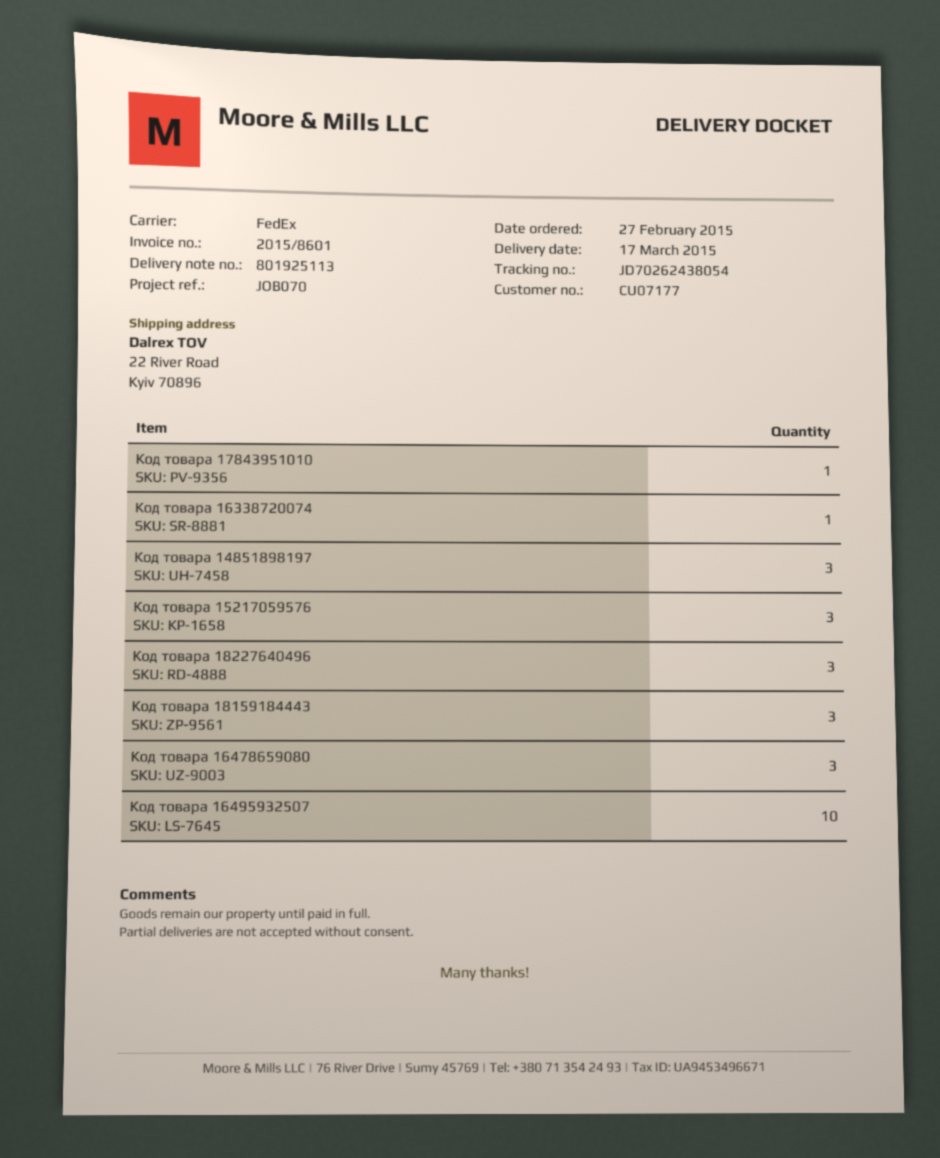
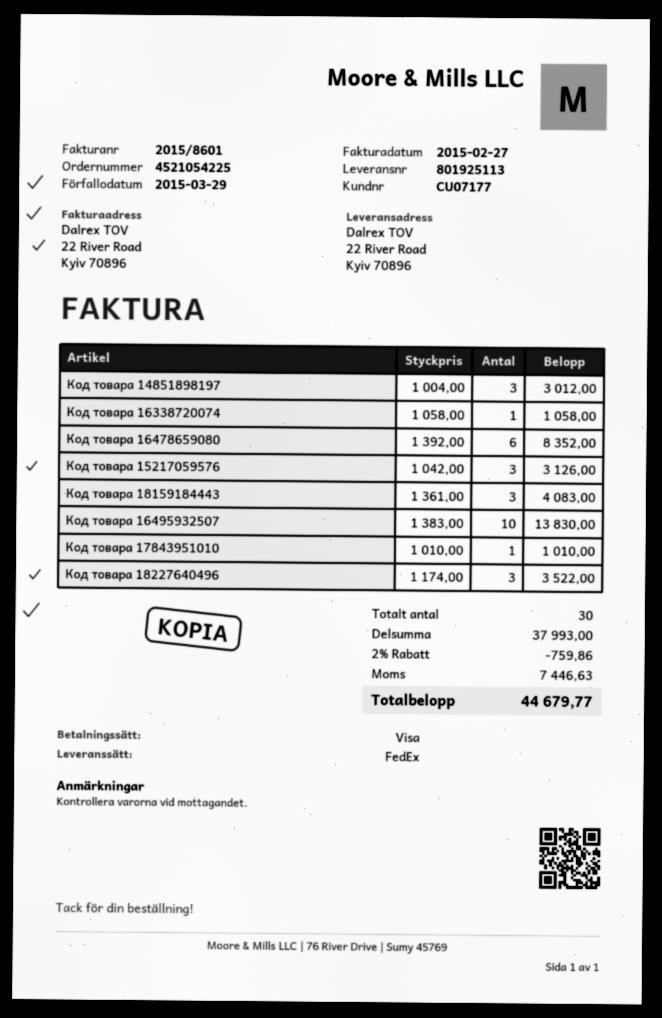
Код товара 16478659080: 3 -> 6

